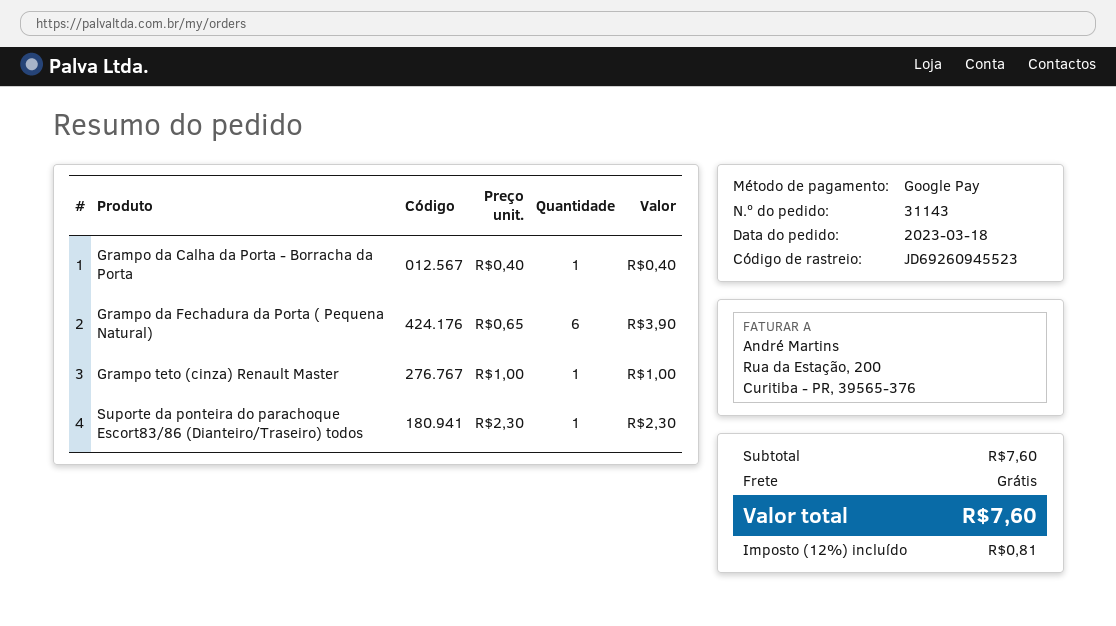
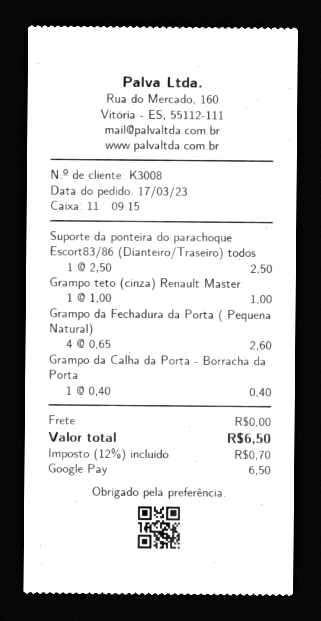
order date: 2023-03-18 -> 2023-03-17
Grampo da Fechadura da Porta ( Pequena Natural): 6 x 0.65 = 3.90 -> 4 x 0.65 = 2.60
Suporte da ponteira do parachoque Escort83/86 (Dianteiro/Traseiro) todos: 1 x 2.30 = 2.30 -> 1 x 2.50 = 2.50
tax: 12% = 0.81 -> 12% = 0.70
total: 7.60 -> 6.50

